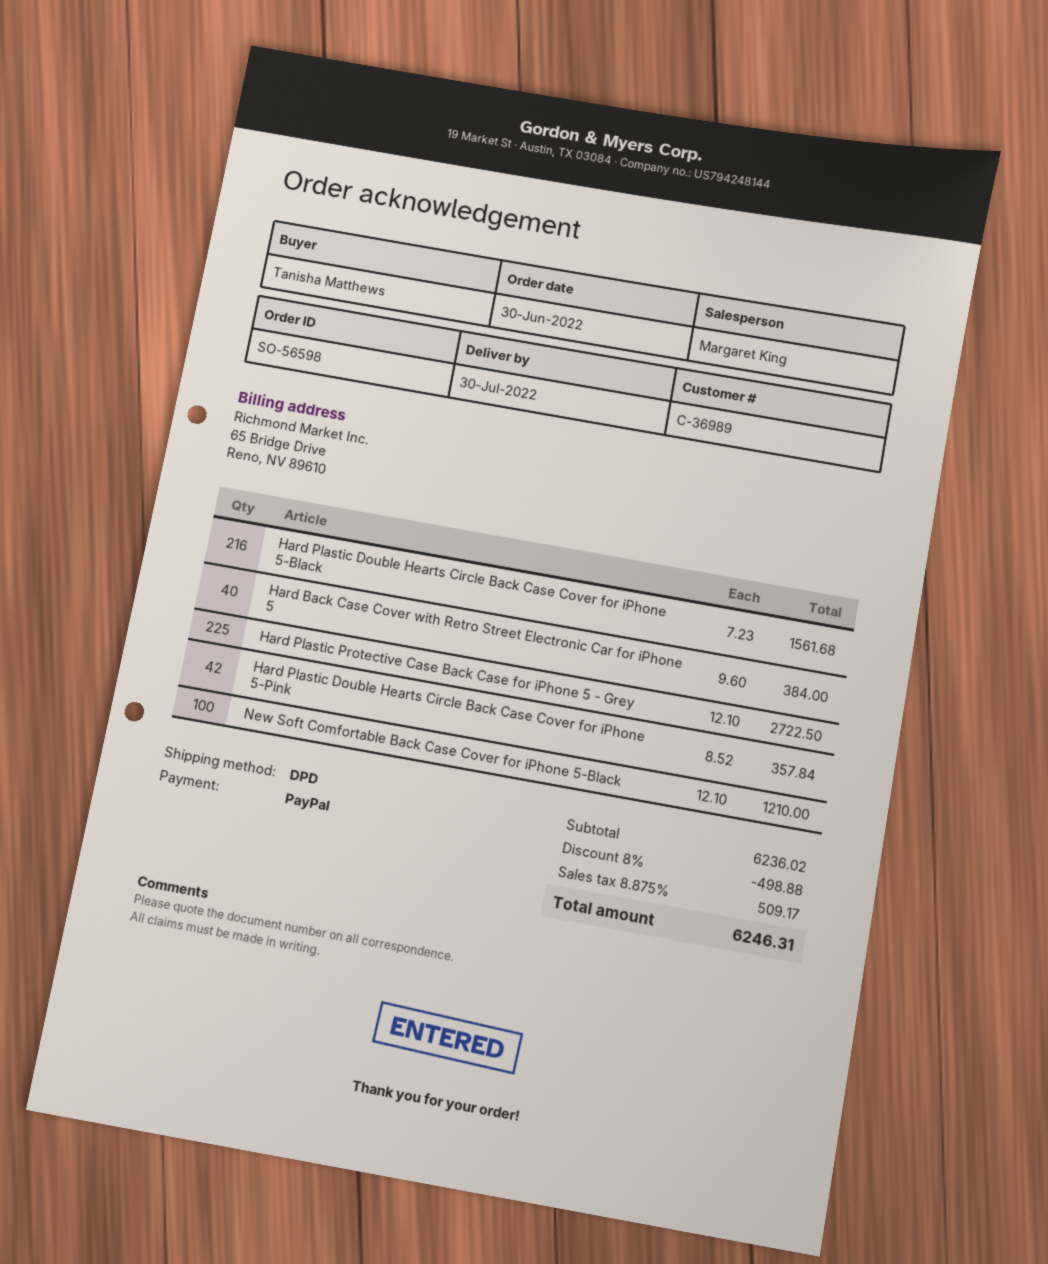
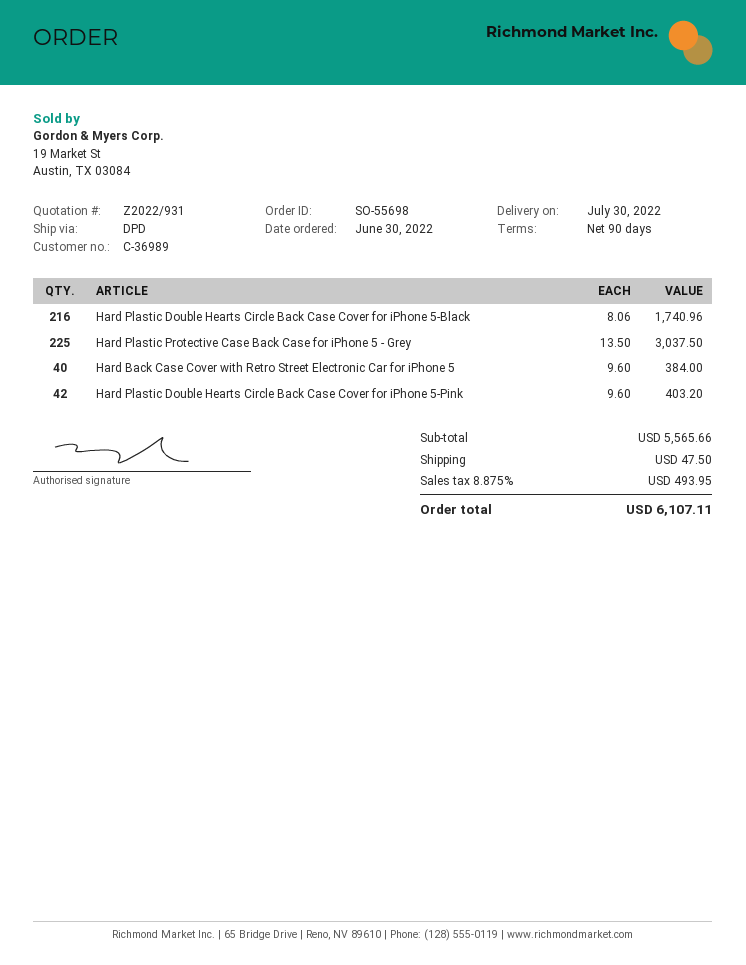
order number: SO-56598 -> SO-55698
Hard Plastic Double Hearts Circle Back Case Cover for iPhone 5-Black: 216 x 7.23 = 1561.68 -> 216 x 8.06 = 1740.96
Hard Plastic Protective Case Back Case for iPhone 5 - Grey: 225 x 12.10 = 2722.50 -> 225 x 13.50 = 3037.50
Hard Plastic Double Hearts Circle Back Case Cover for iPhone 5-Pink: 42 x 8.52 = 357.84 -> 42 x 9.60 = 403.20
New Soft Comfortable Back Case Cover for iPhone 5-Black: 100 x 12.10 = 1210.00 -> none
subtotal: 6236.02 -> 5565.66
discount: 8% = 498.88 -> none
shipping: none -> 47.50
tax: 8.875% = 509.17 -> 8.875% = 493.95
total: 6246.31 -> 6107.11

